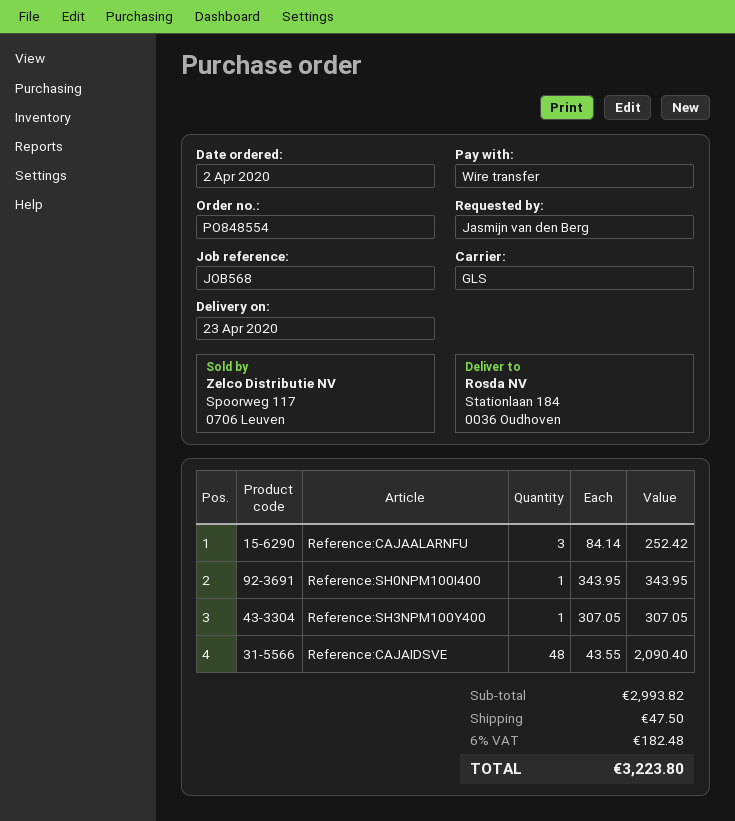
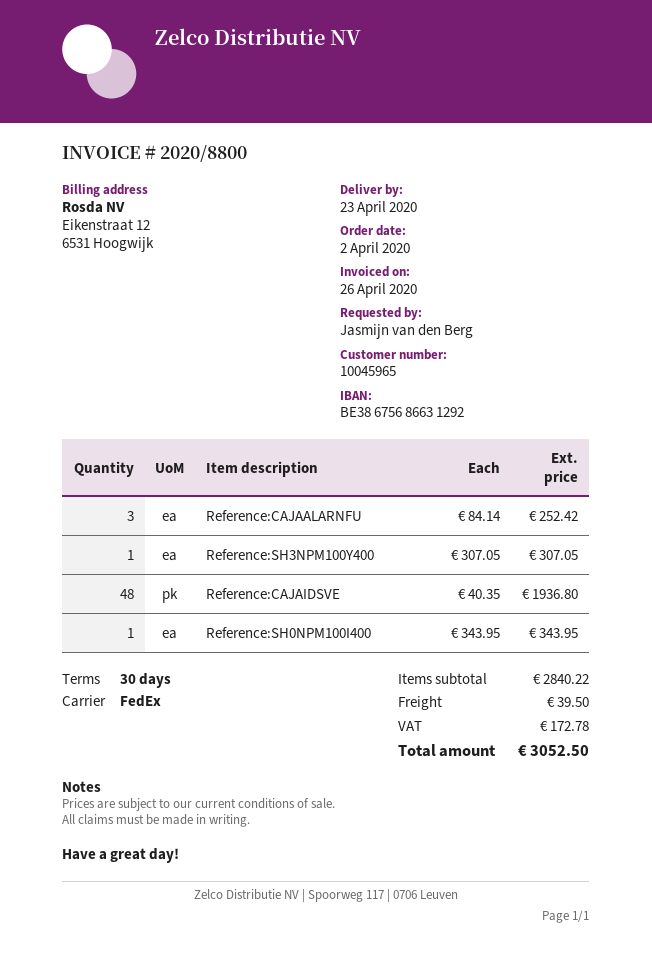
shipping method: GLS -> FedEx
Reference:CAJAIDSVE: 48 x 43.55 = 2090.40 -> 48 x 40.35 = 1936.80
subtotal: 2993.82 -> 2840.22
shipping: 47.50 -> 39.50
tax: 182.48 -> 172.78
total: 3223.80 -> 3052.50

